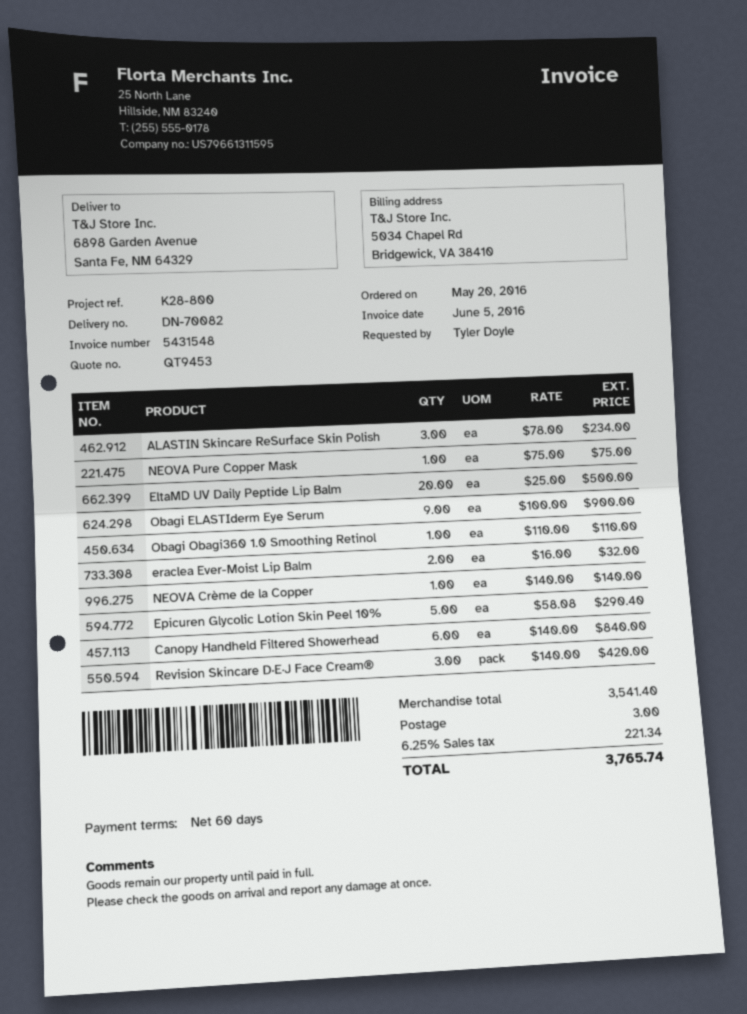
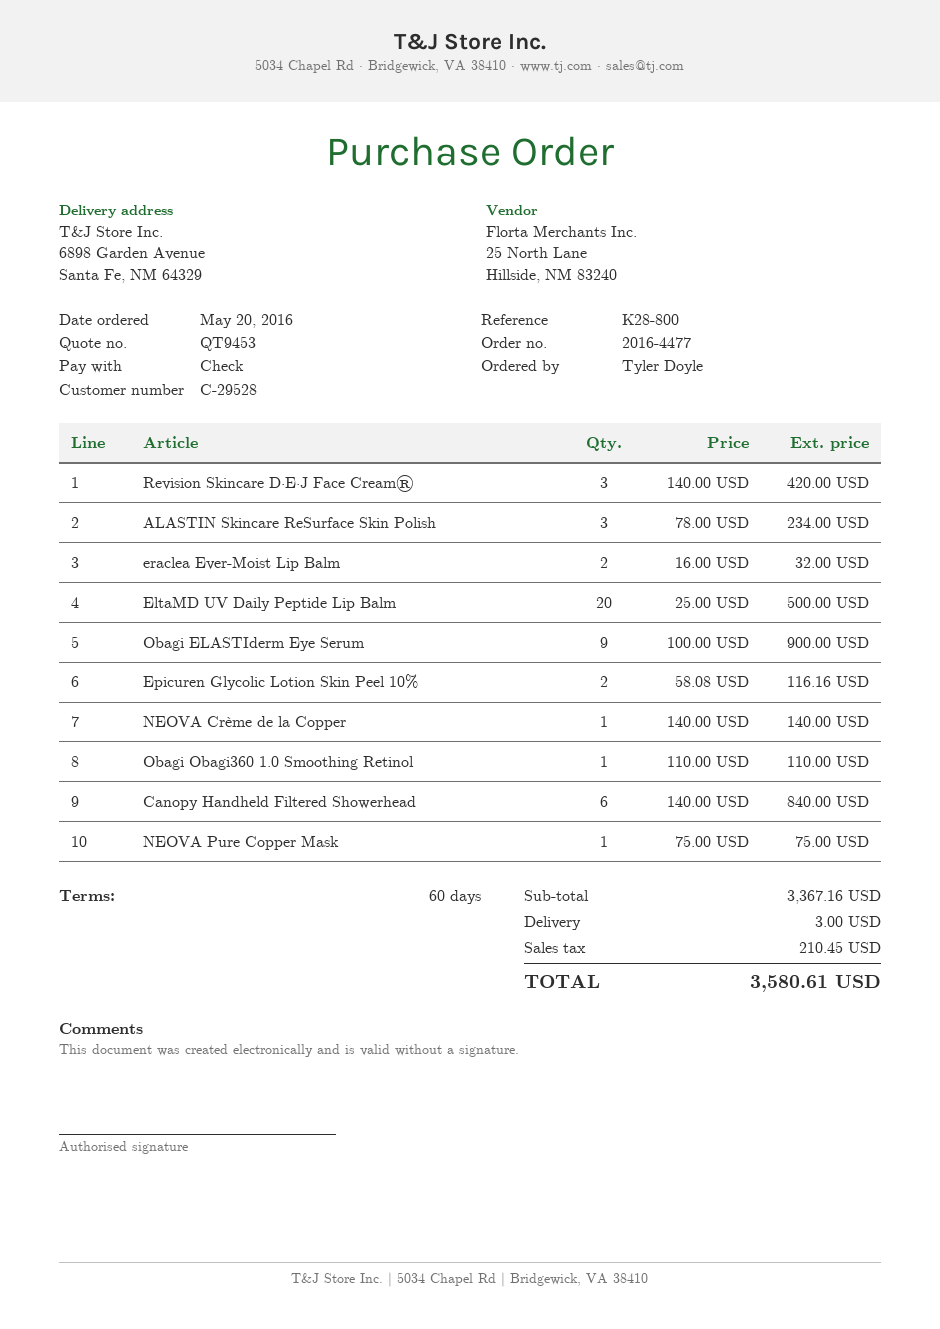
Epicuren Glycolic Lotion Skin Peel 10%: 5 x 58.08 = 290.40 -> 2 x 58.08 = 116.16
subtotal: 3541.40 -> 3367.16
tax: 221.34 -> 210.45
total: 3765.74 -> 3580.61

